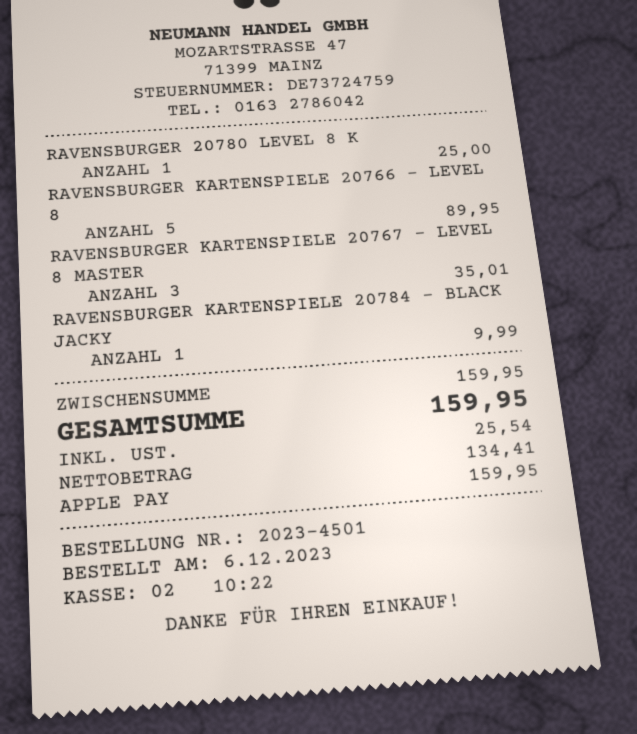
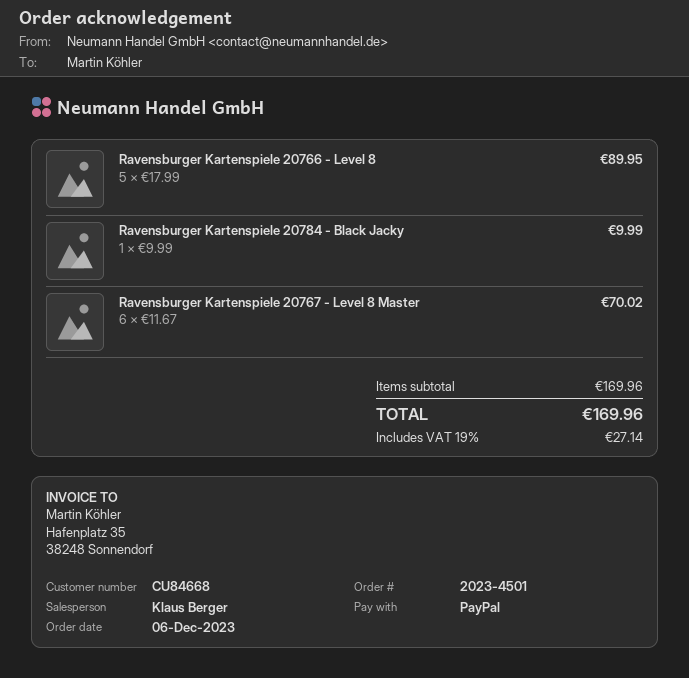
payment method: Apple Pay -> PayPal
RAVENSBURGER 20780 LEVEL 8 K: 1 for 25.00 -> none
RAVENSBURGER KARTENSPIELE 20767 - LEVEL 8 MASTER: 3 for 35.01 -> 6 for 70.02
subtotal: 159.95 -> 169.96
tax: 25.54 -> 27.14
total: 159.95 -> 169.96

